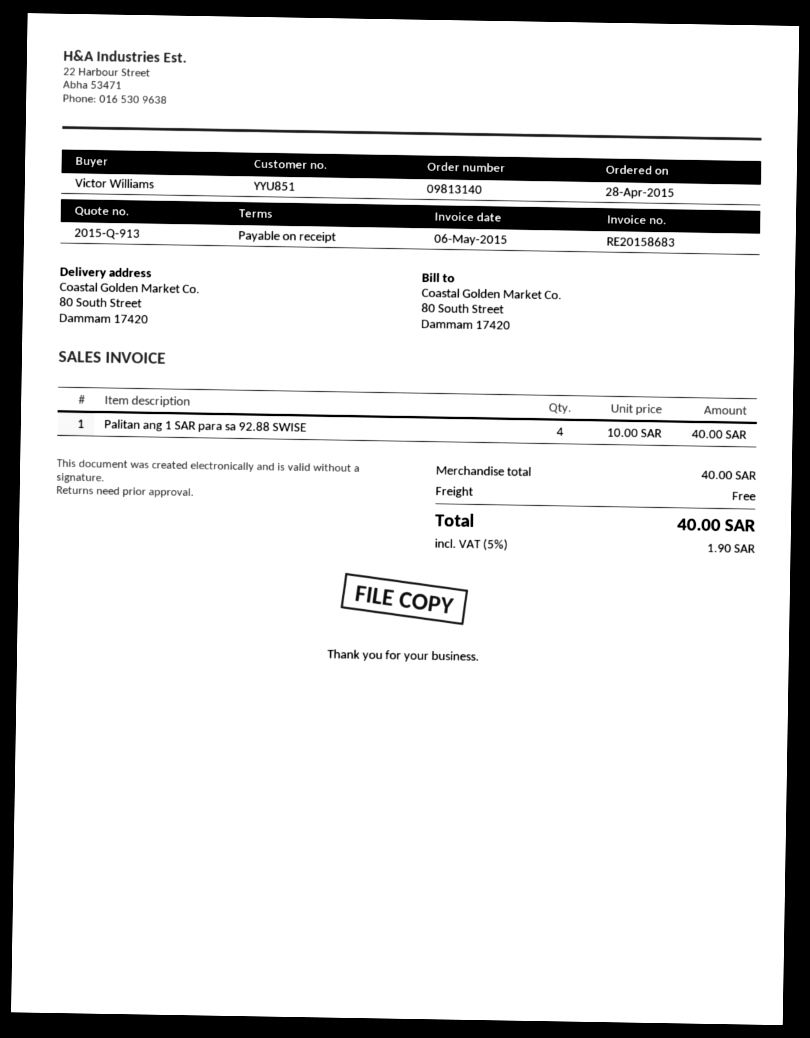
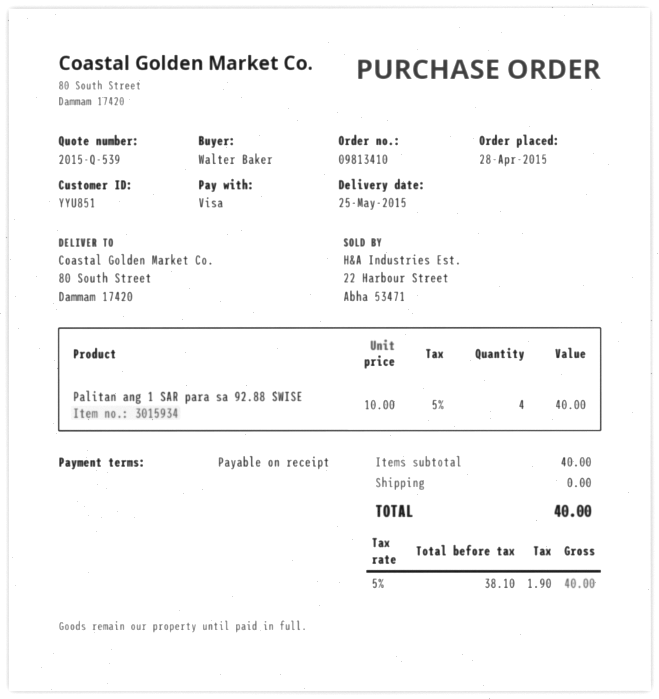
quote number: 2015-Q-913 -> 2015-Q-539
order number: 09813140 -> 09813410
ordered by: Victor Williams -> Walter Baker

